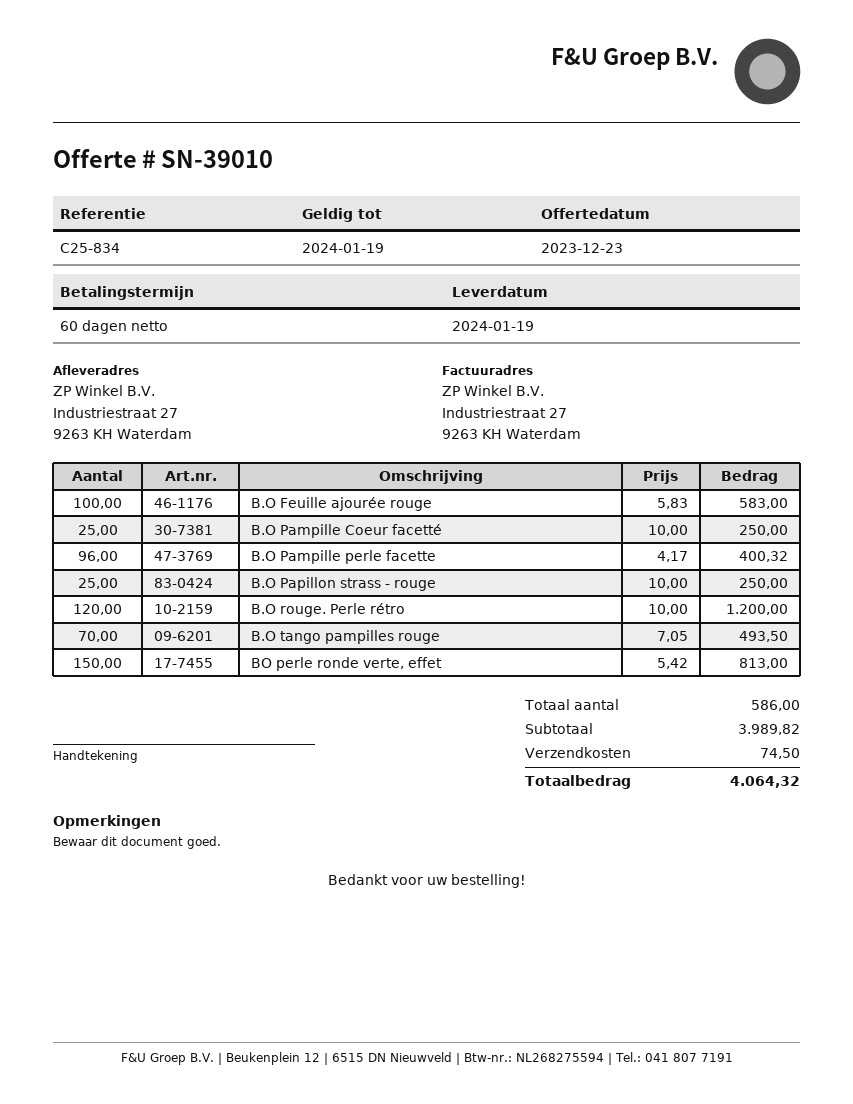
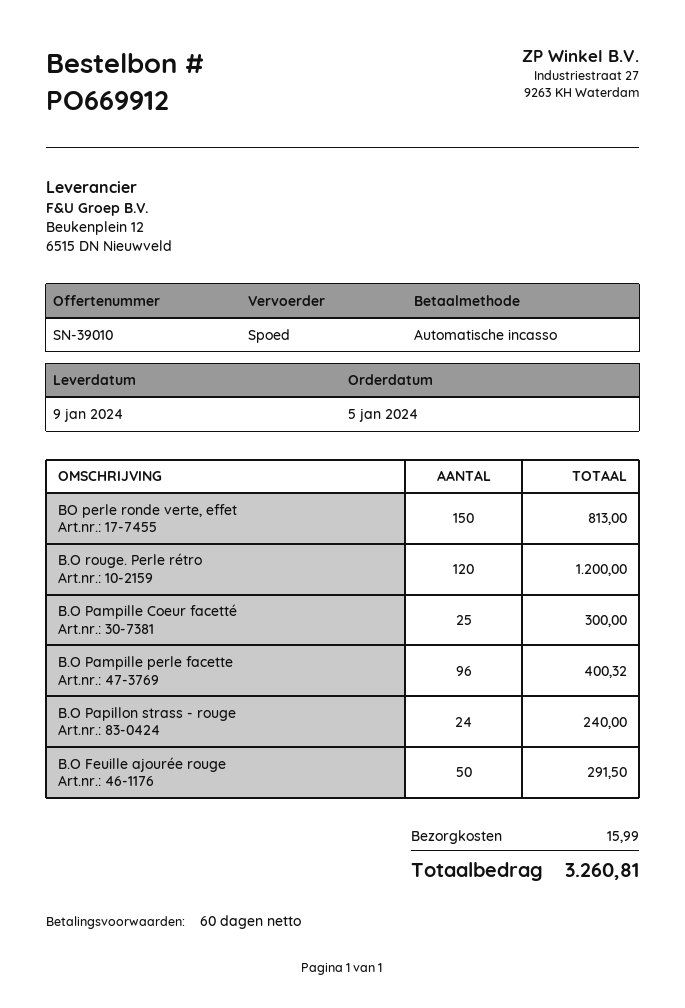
delivery date: 2024-01-19 -> 2024-01-09
B.O Feuille ajourée rouge: 100 for 583.00 -> 50 for 291.50
B.O Pampille Coeur facetté: 25 for 250.00 -> 25 for 300.00
B.O Papillon strass - rouge: 25 for 250.00 -> 24 for 240.00
B.O tango pampilles rouge: 70 for 493.50 -> none
shipping: 74.50 -> 15.99
total: 4064.32 -> 3260.81

